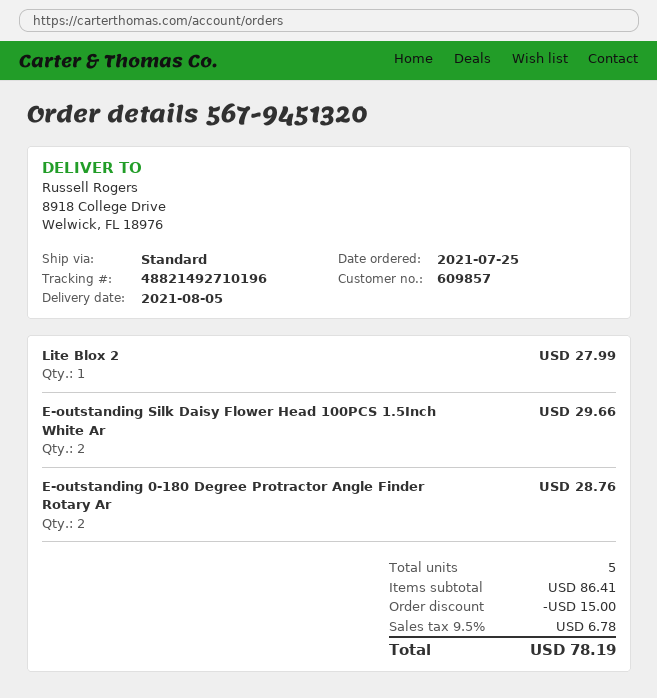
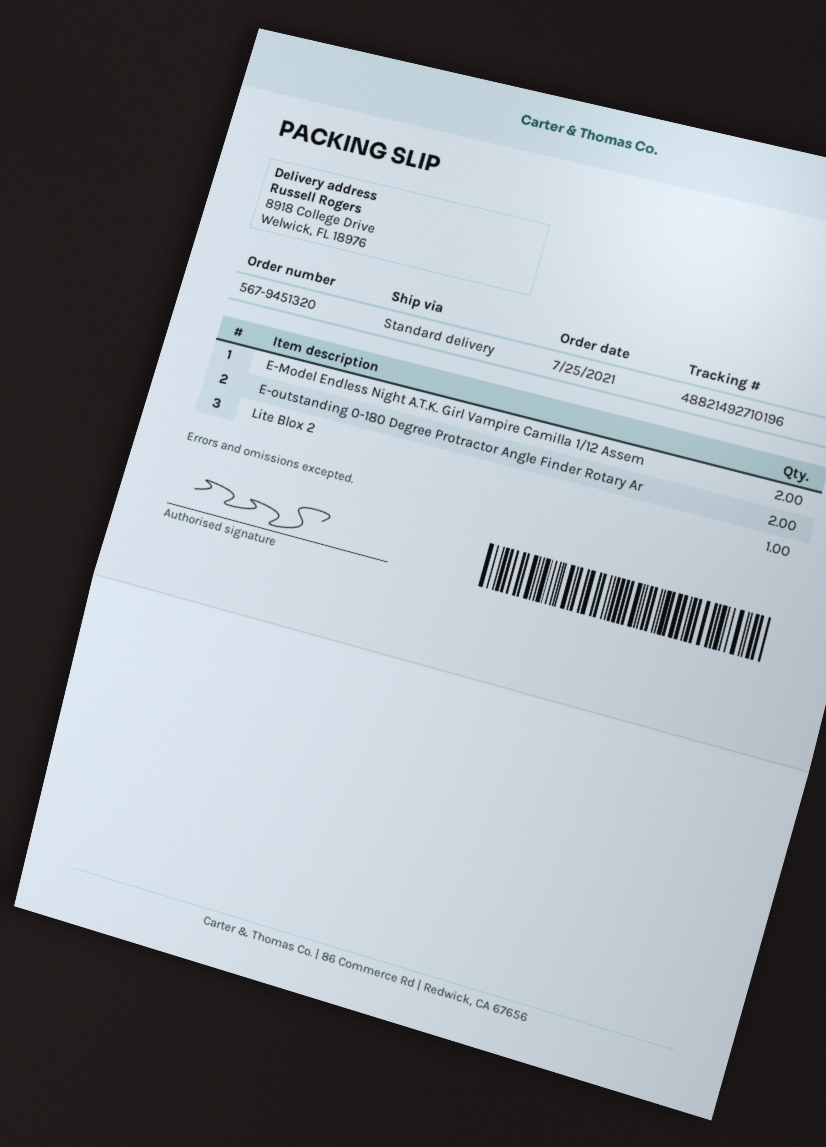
E-outstanding Silk Daisy Flower Head 100PCS 1.5Inch White Ar: 2 -> none
E-Model Endless Night A.T.K. Girl Vampire Camilla 1/12 Assem: none -> 2

